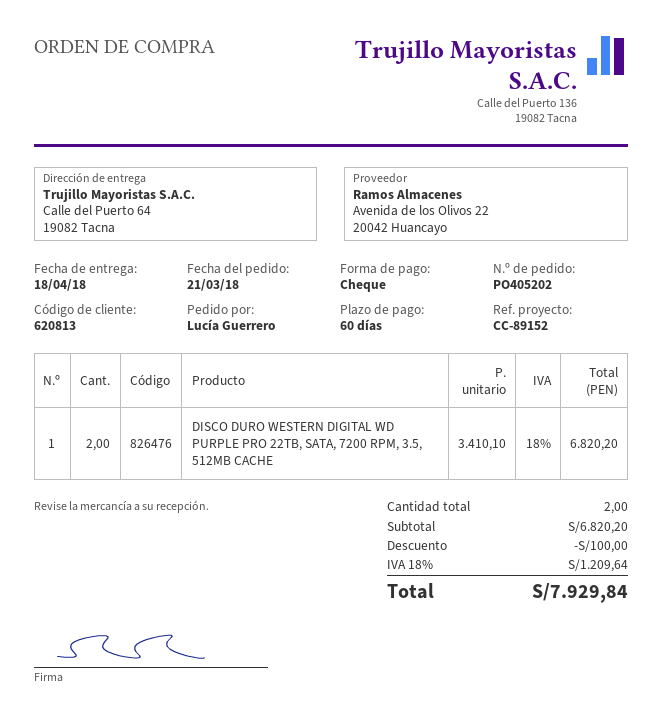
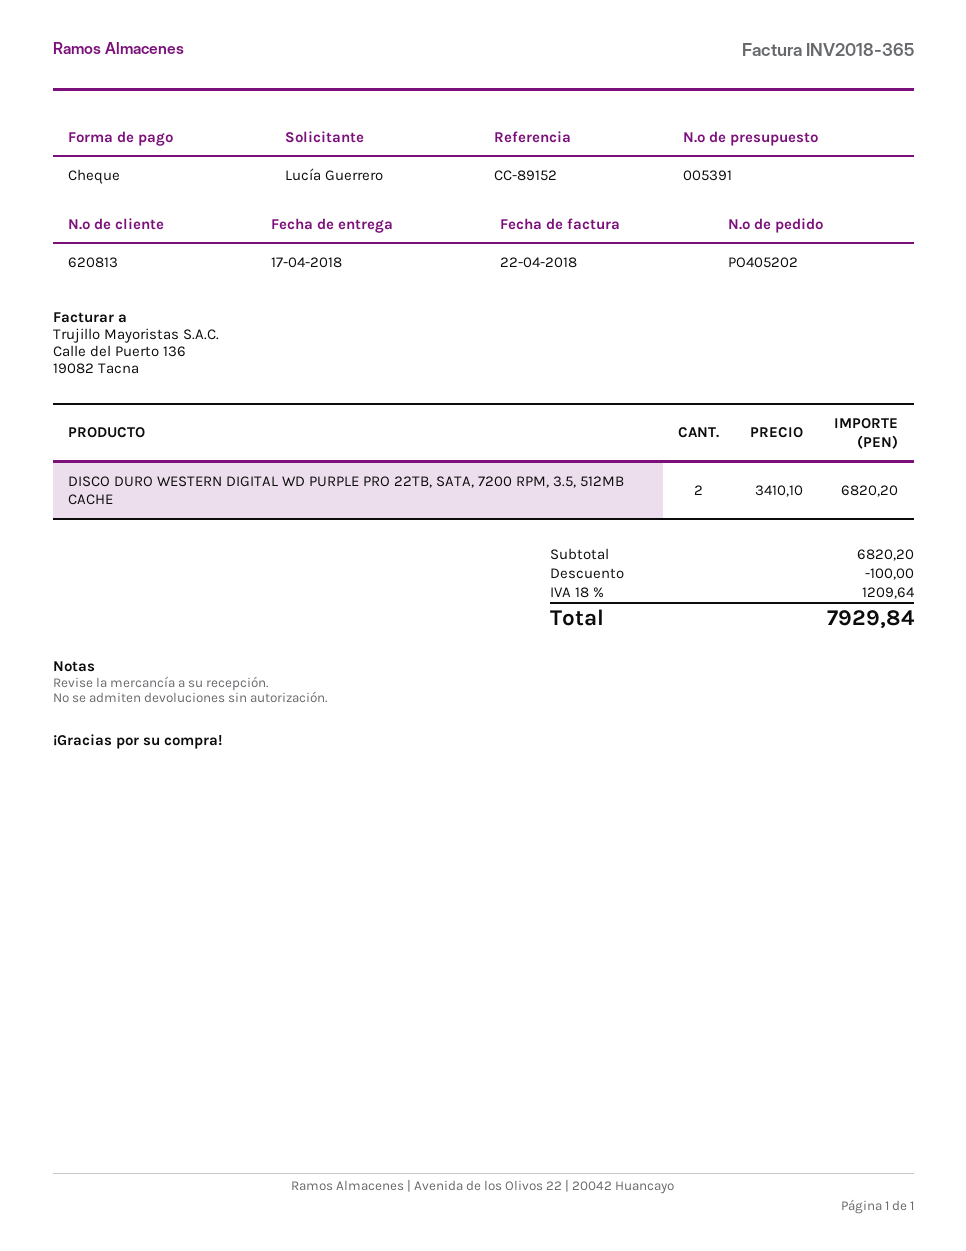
delivery date: 2018-04-18 -> 2018-04-17

